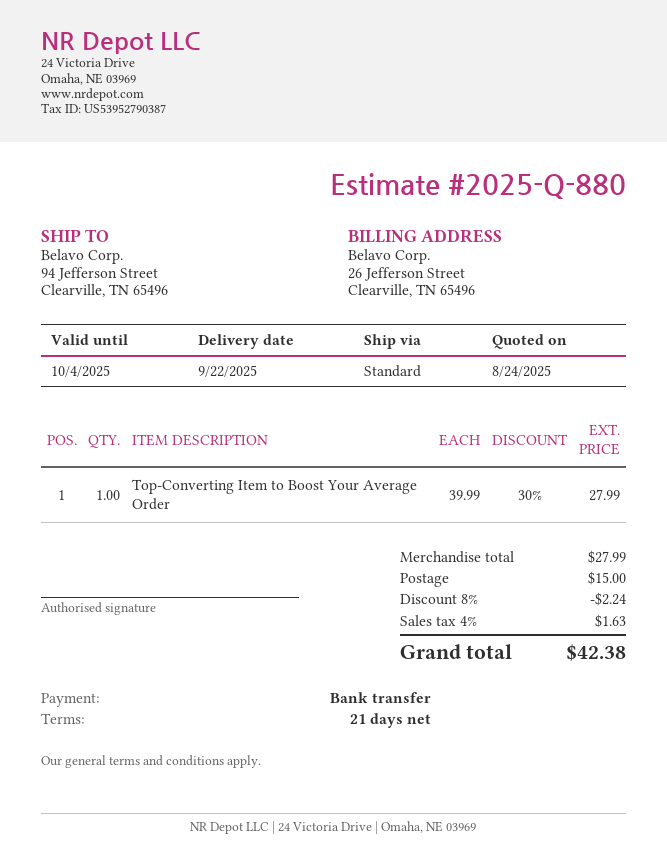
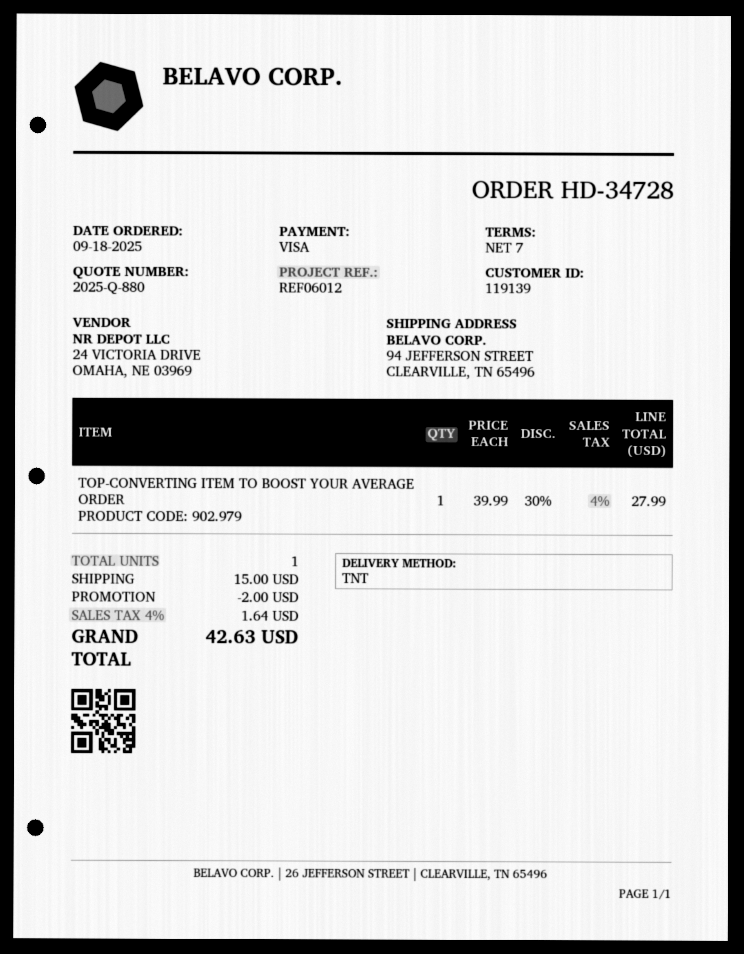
payment terms: 21 days -> 7 days
payment method: bank transfer -> Visa
shipping method: standard -> TNT
discount: 2.24 -> 2.00
tax: 4% = 1.63 -> 4% = 1.64
total: 42.38 -> 42.63

